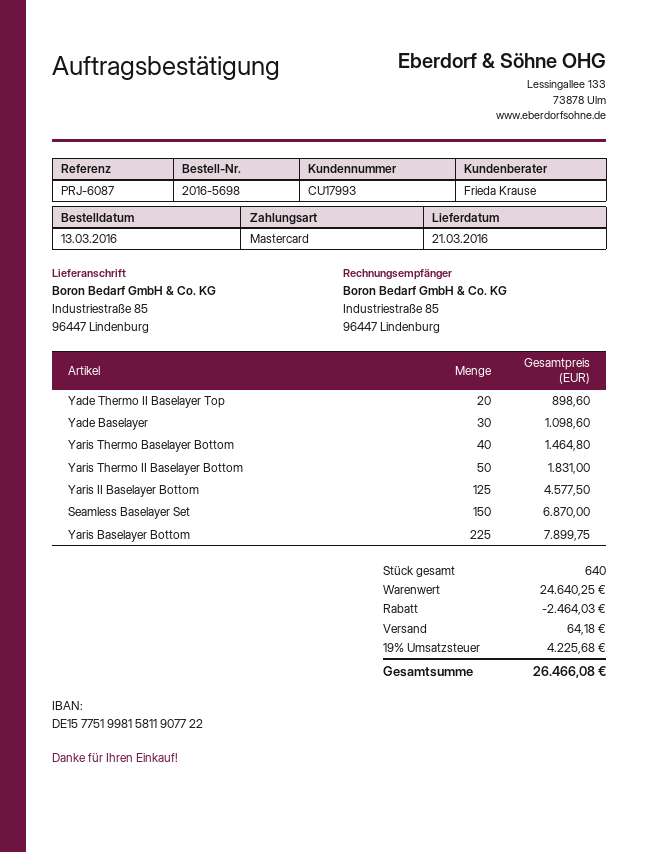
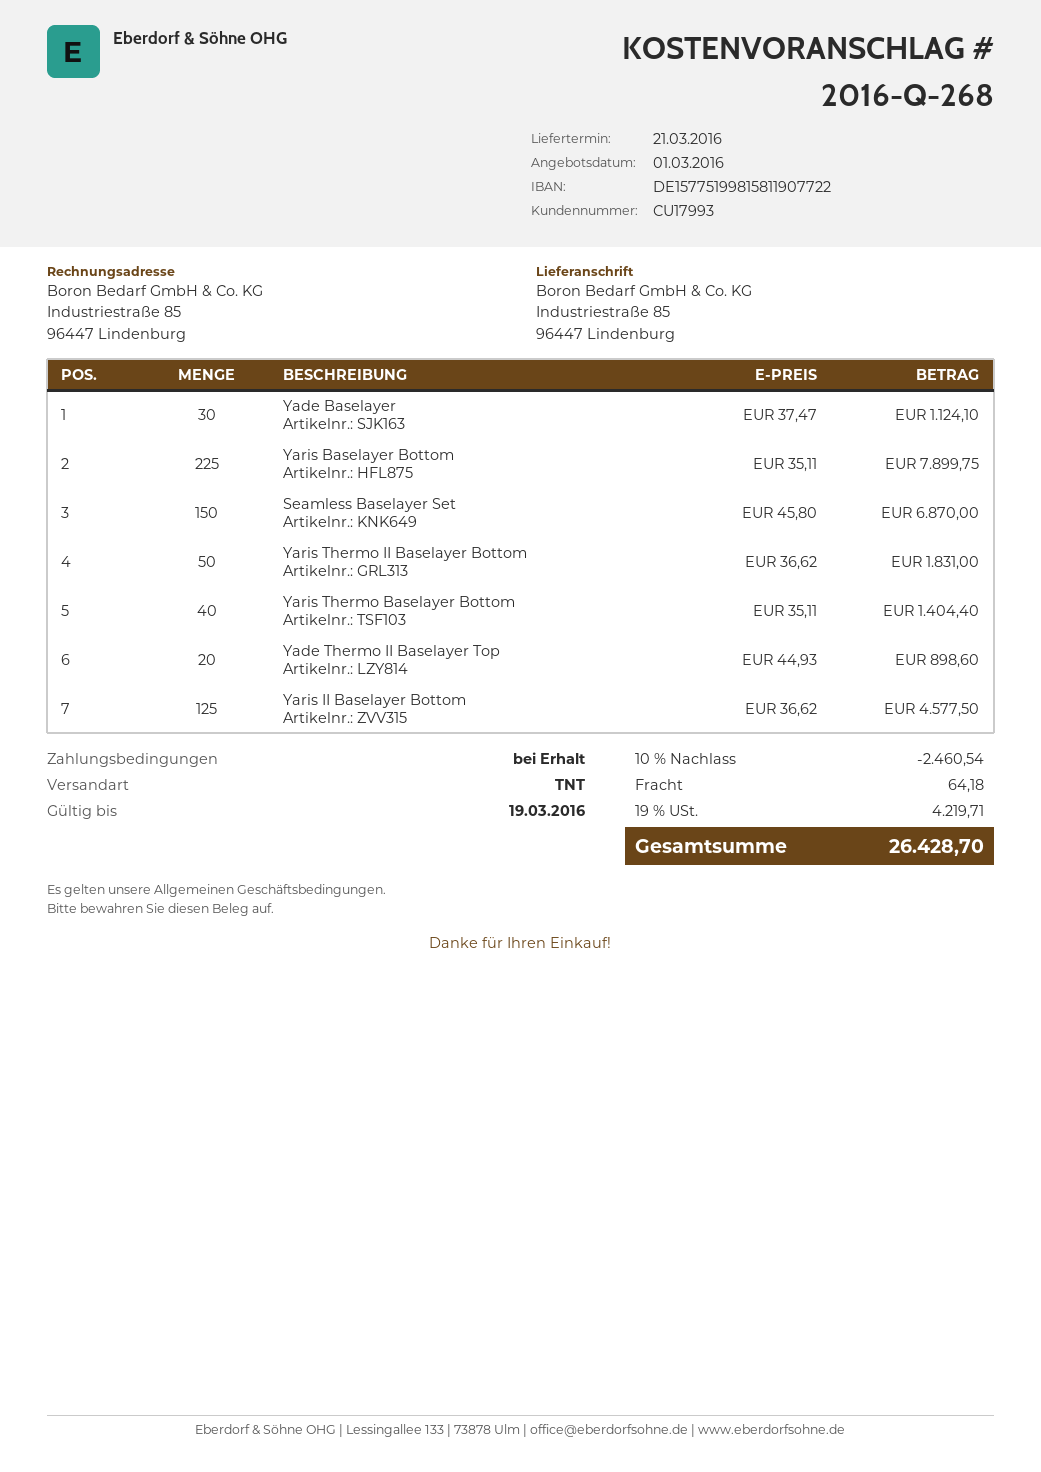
Yade Baselayer: 30 for 1098.60 -> 30 for 1124.10
Yaris Thermo Baselayer Bottom: 40 for 1464.80 -> 40 for 1404.40
discount: 2464.03 -> 2460.54
tax: 19% = 4225.68 -> 19% = 4219.71
total: 26466.08 -> 26428.70

